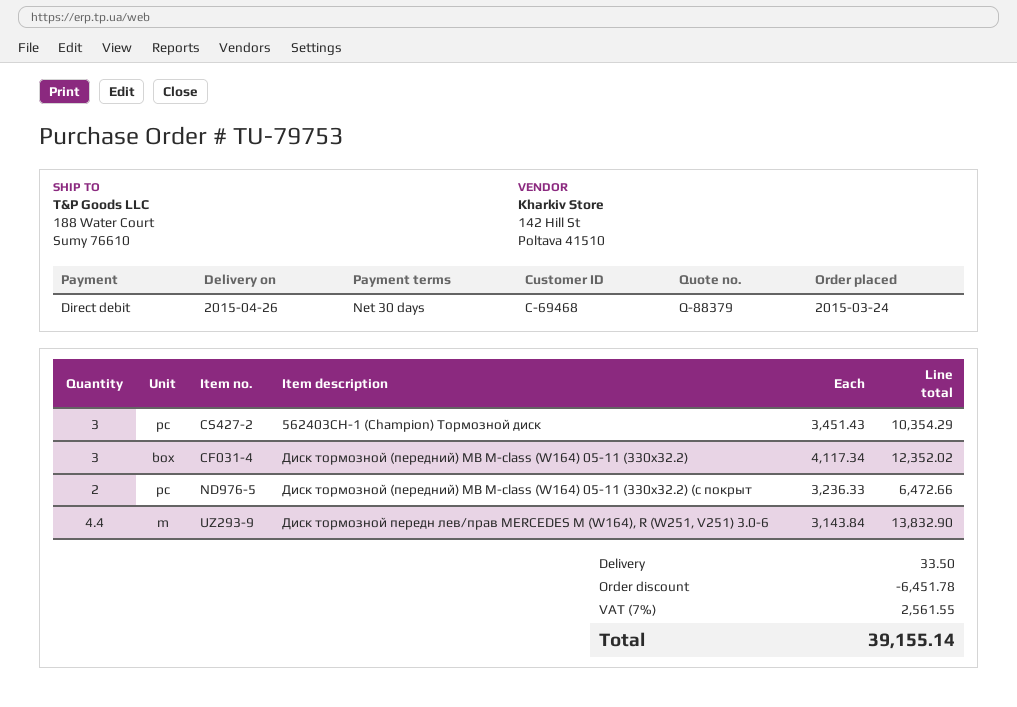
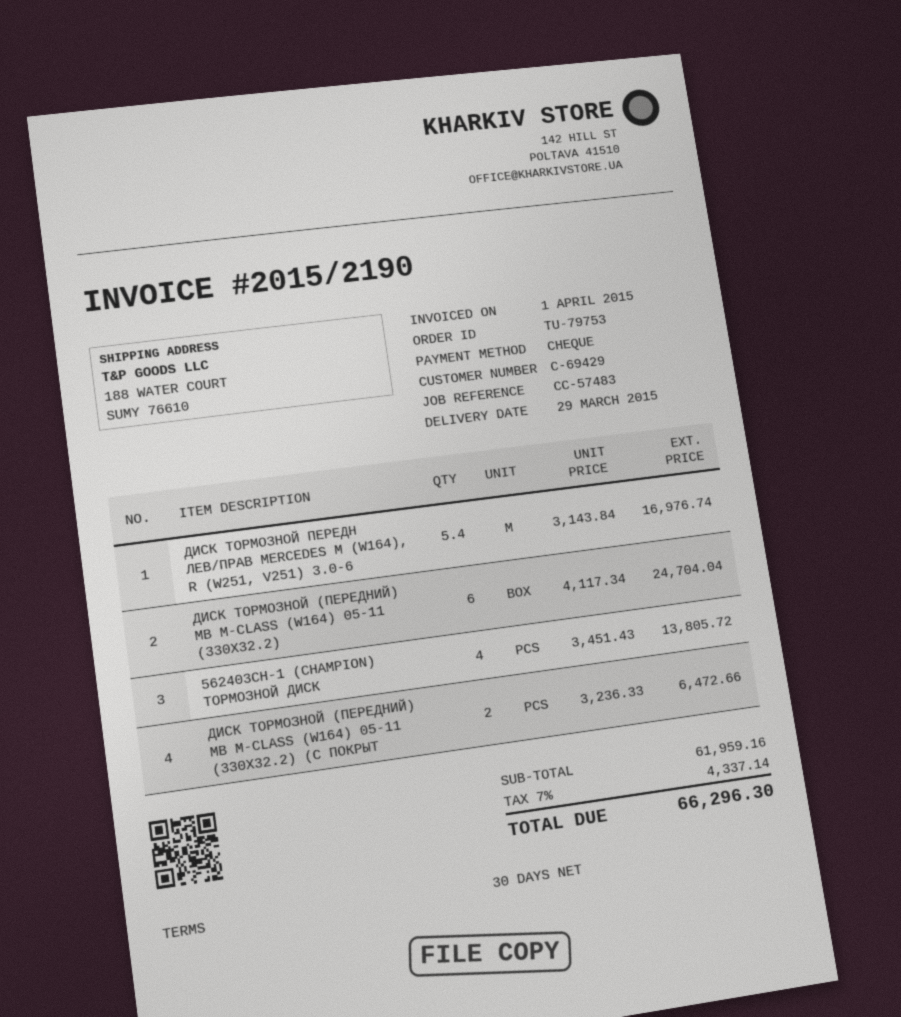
delivery date: 2015-04-26 -> 2015-03-29
customer number: C-69468 -> C-69429
payment method: direct debit -> cheque
562403CH-1 (Champion) Тормозной диск: 3 x 3451.43 = 10354.29 -> 4 x 3451.43 = 13805.72
Диск тормозной (передний) MB M-class (W164) 05-11 (330x32.2): 3 x 4117.34 = 12352.02 -> 6 x 4117.34 = 24704.04
Диск тормозной передн лев/прав MERCEDES M (W164), R (W251, V251) 3.0-6: 4.4 x 3143.84 = 13832.90 -> 5.4 x 3143.84 = 16976.74
discount: 6451.78 -> none
shipping: 33.50 -> none
tax: 7% = 2561.55 -> 7% = 4337.14
total: 39155.14 -> 66296.30

